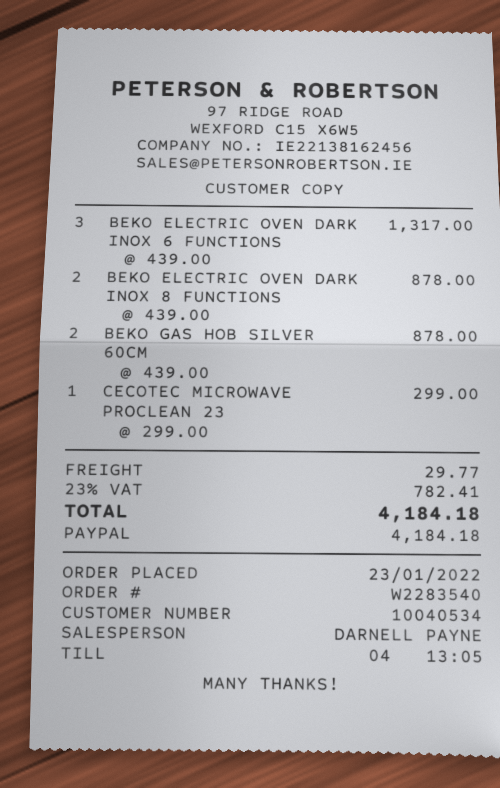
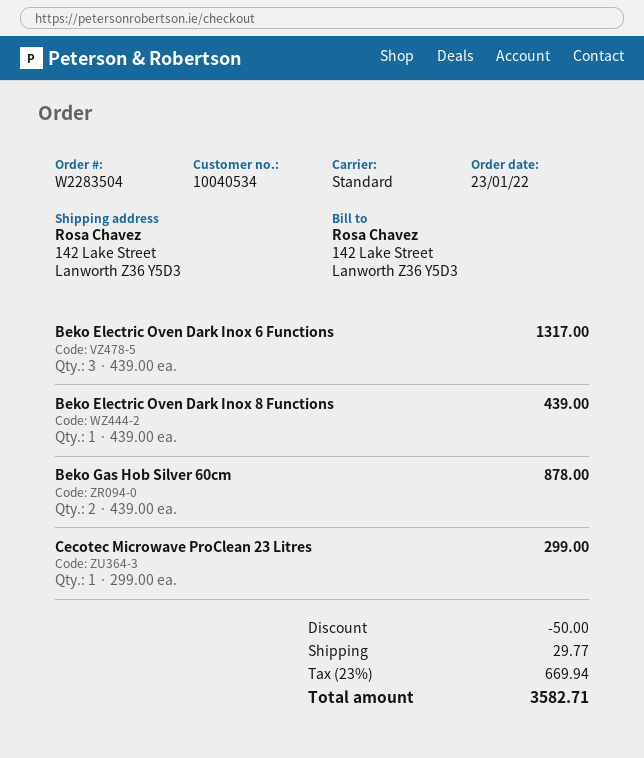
order number: W2283540 -> W2283504
BEKO ELECTRIC OVEN DARK INOX 8 FUNCTIONS: 2 x 439.00 = 878.00 -> 1 x 439.00 = 439.00
discount: none -> 50.00
tax: 23% = 782.41 -> 23% = 669.94
total: 4184.18 -> 3582.71

